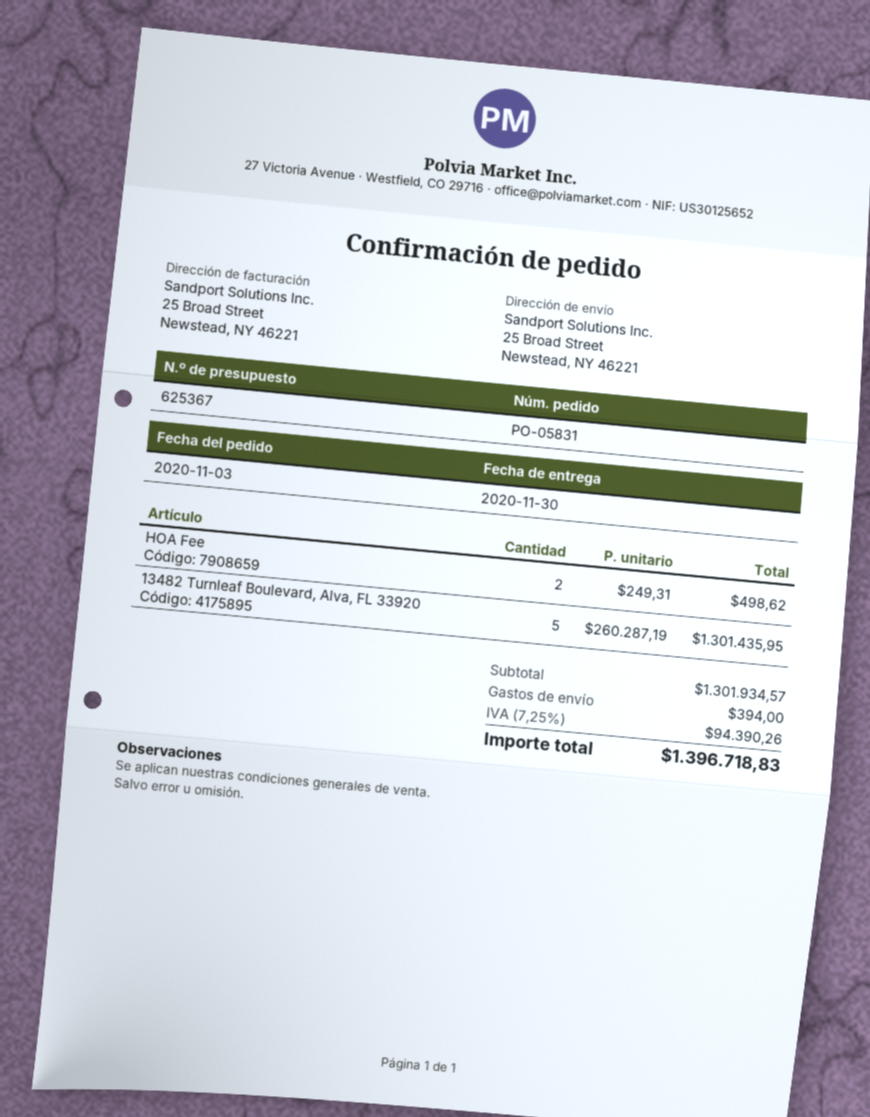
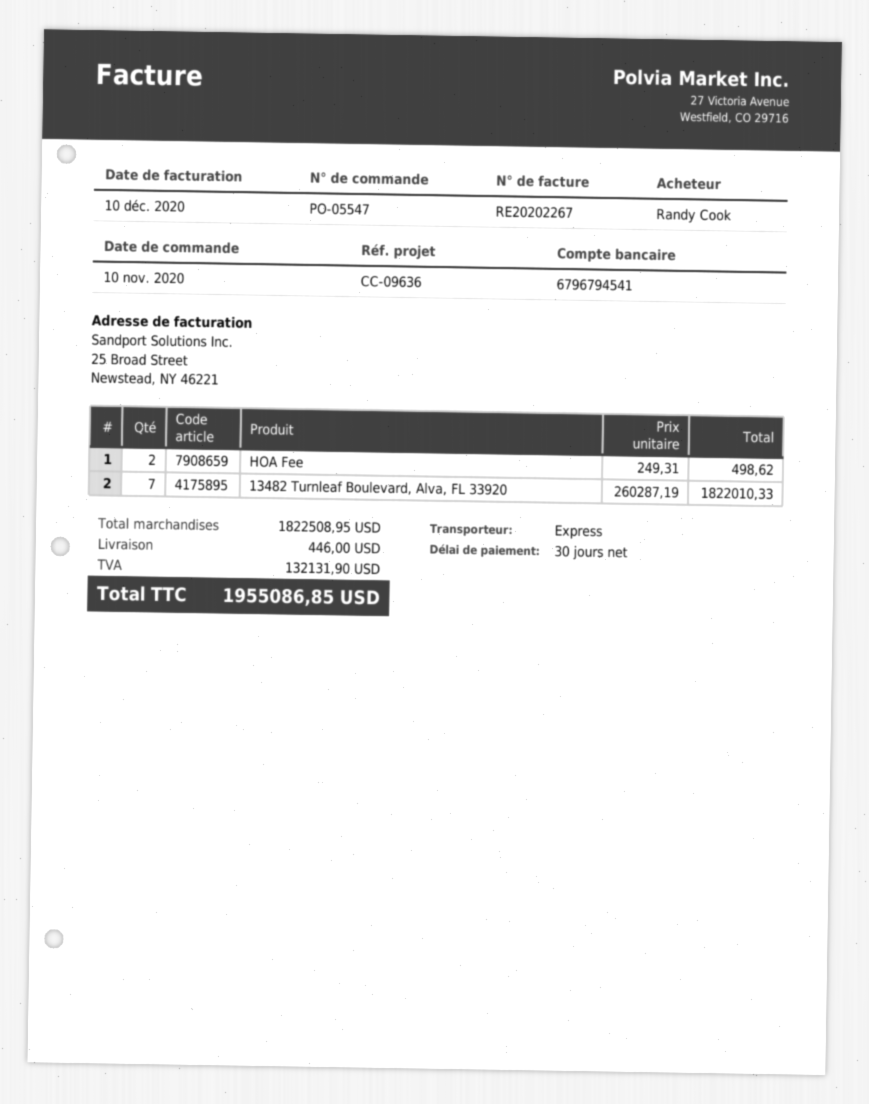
order number: PO-05831 -> PO-05547
order date: 2020-11-03 -> 2020-11-10
13482 Turnleaf Boulevard, Alva, FL 33920: 5 x 260287.19 = 1301435.95 -> 7 x 260287.19 = 1822010.33
subtotal: 1301934.57 -> 1822508.95
shipping: 394.00 -> 446.00
tax: 94390.26 -> 132131.90
total: 1396718.83 -> 1955086.85

